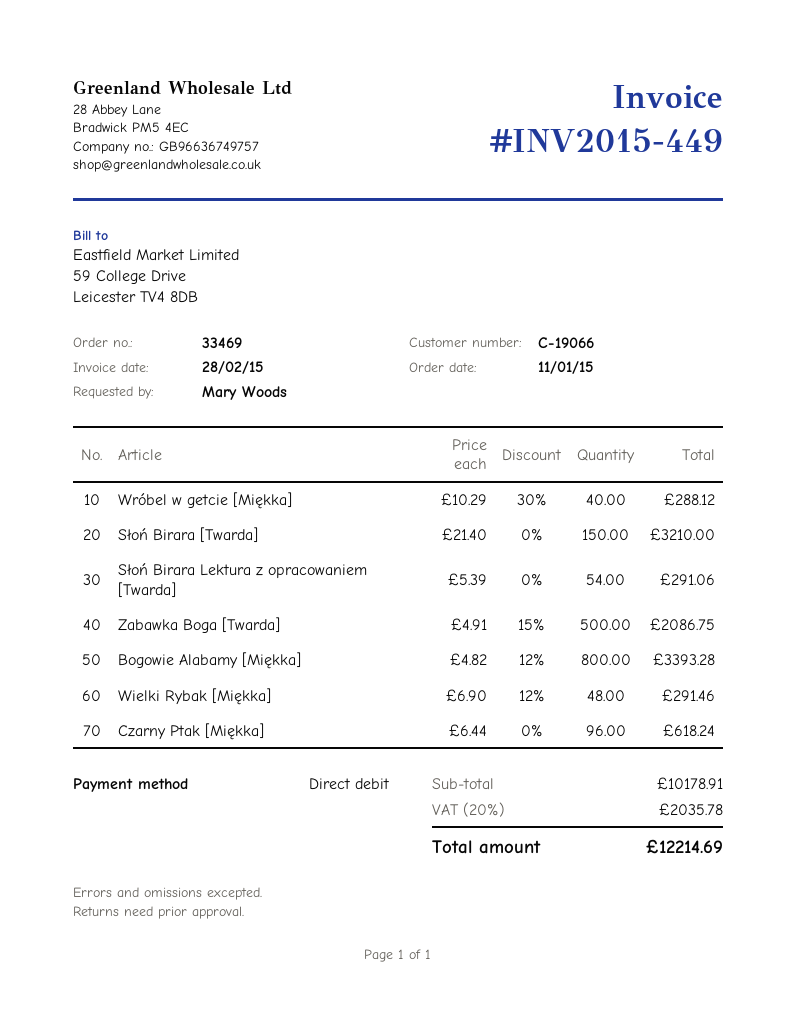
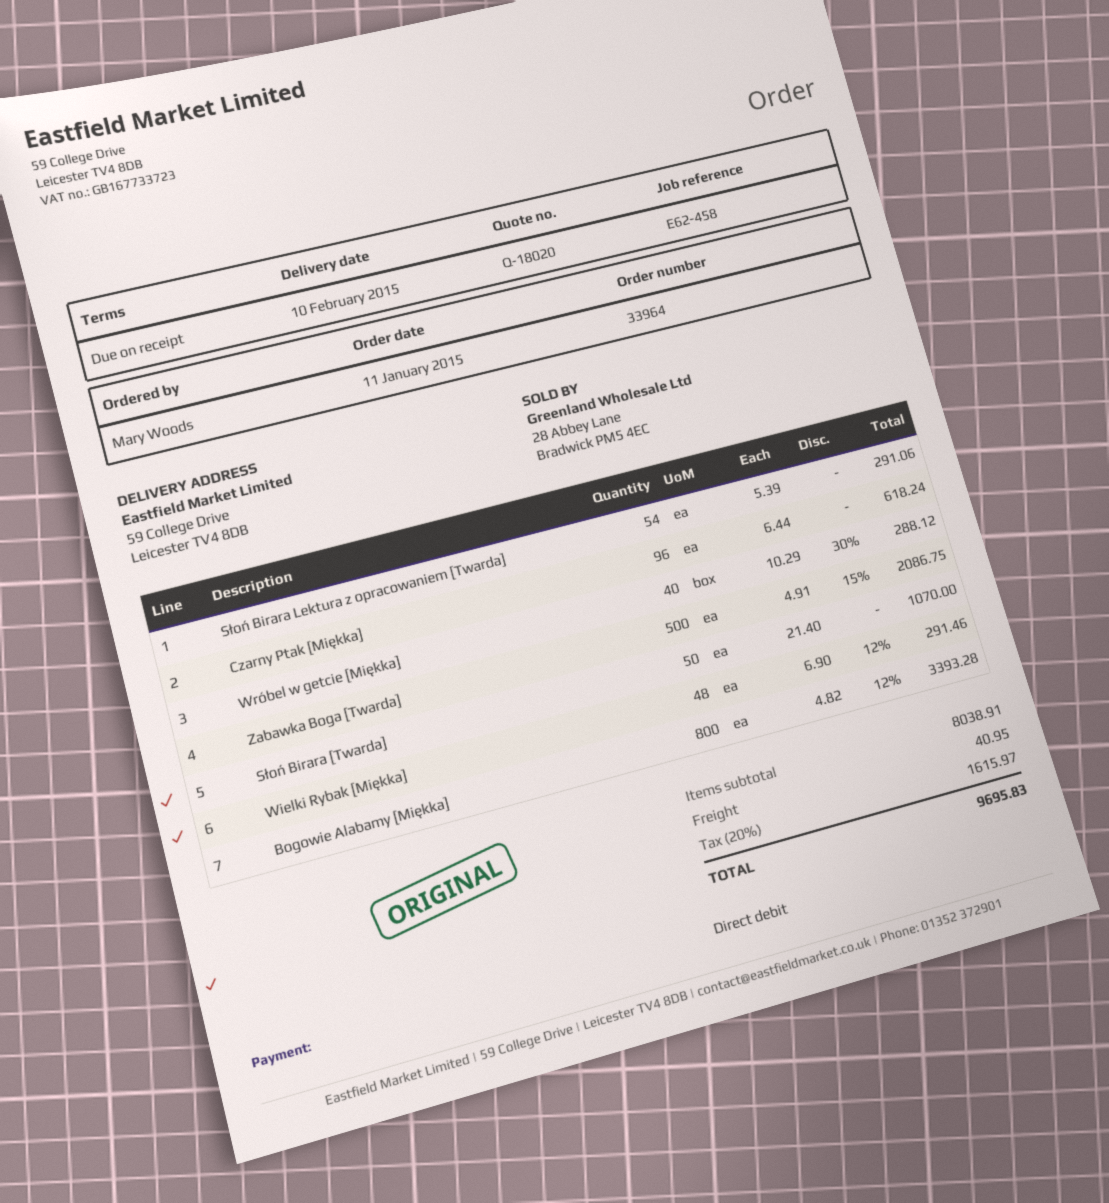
order number: 33469 -> 33964
Słoń Birara [Twarda]: 150 x 21.40 = 3210.00 -> 50 x 21.40 = 1070.00
subtotal: 10178.91 -> 8038.91
shipping: none -> 40.95
tax: 20% = 2035.78 -> 20% = 1615.97
total: 12214.69 -> 9695.83

